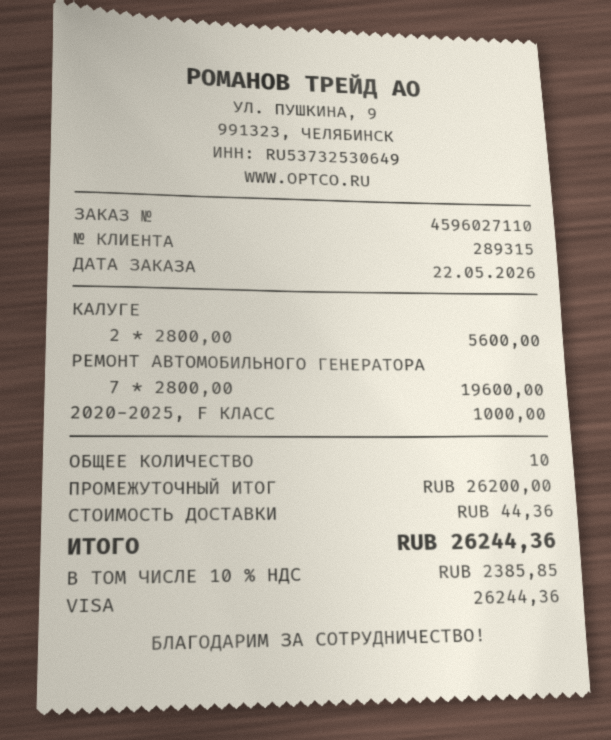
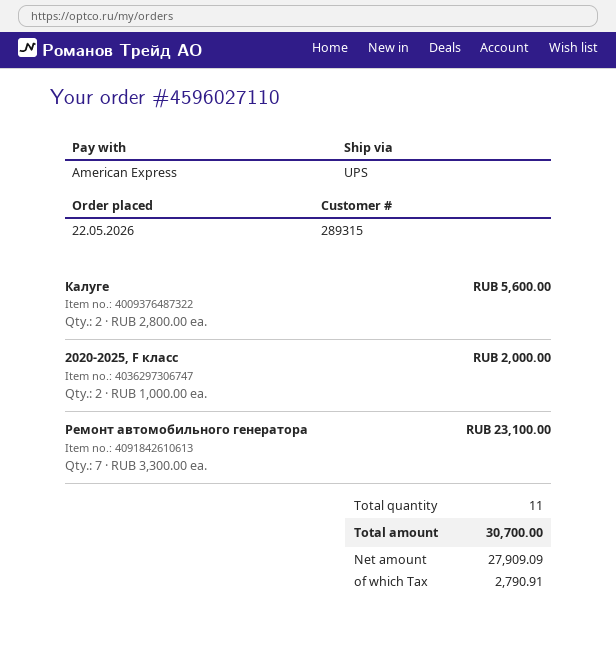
payment method: Visa -> American Express
РЕМОНТ АВТОМОБИЛЬНОГО ГЕНЕРАТОРА: 7 x 2800.00 = 19600.00 -> 7 x 3300.00 = 23100.00
2020-2025, F КЛАСС: 1 x 1000.00 = 1000.00 -> 2 x 1000.00 = 2000.00
total quantity: 10 -> 11
shipping: 44.36 -> none
tax: 2385.85 -> 2790.91
total: 26244.36 -> 30700.00

